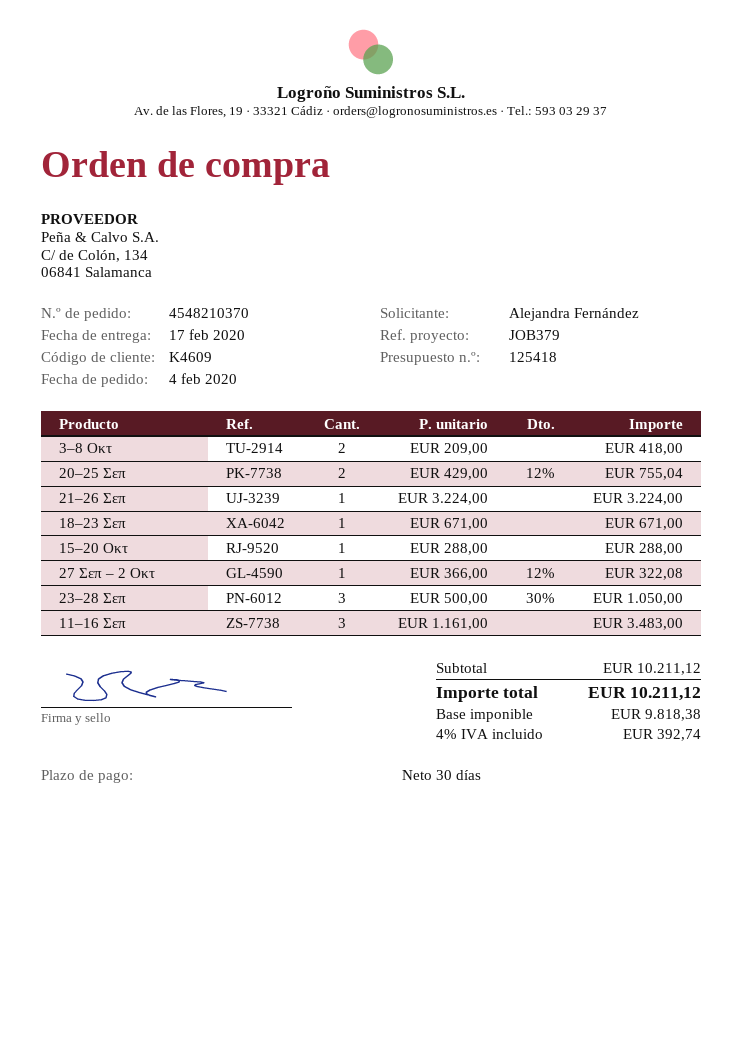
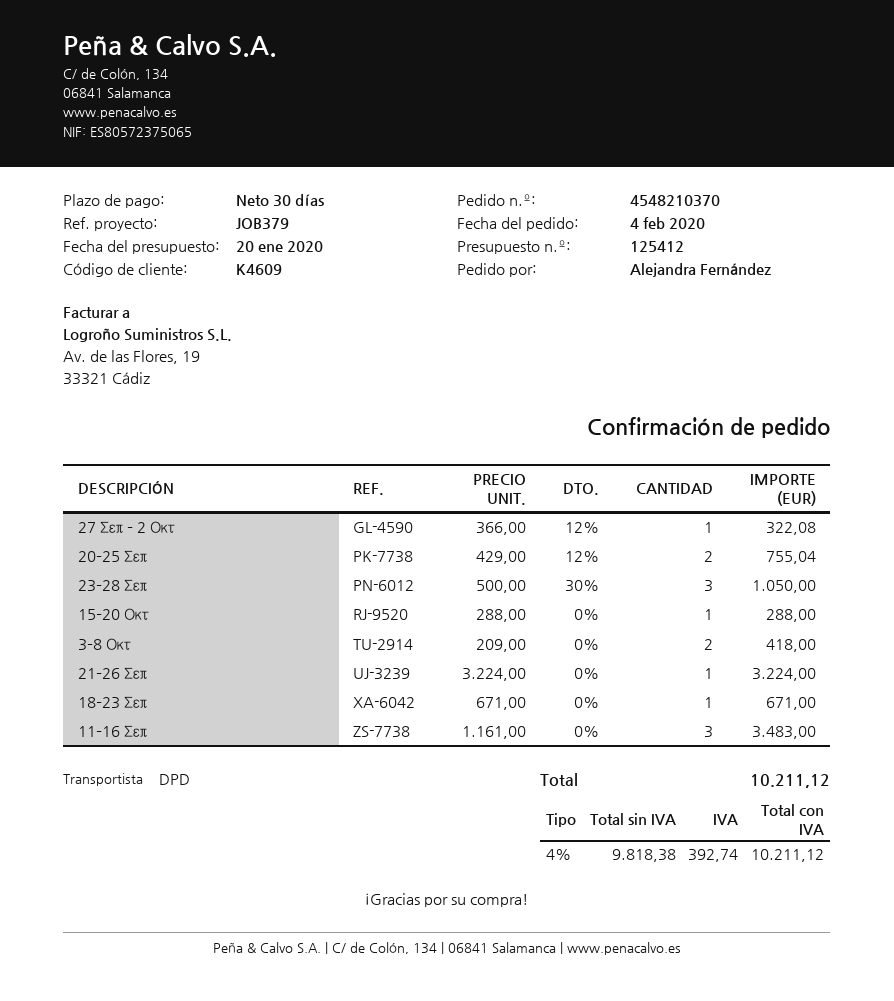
quote number: 125418 -> 125412

